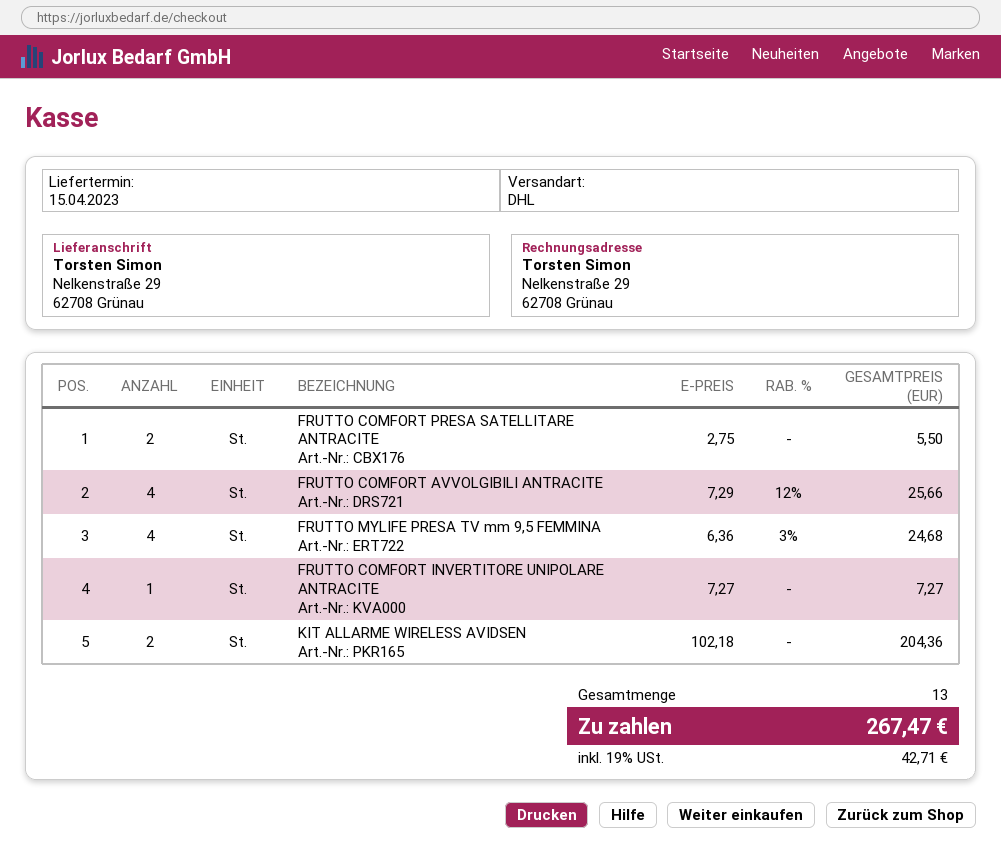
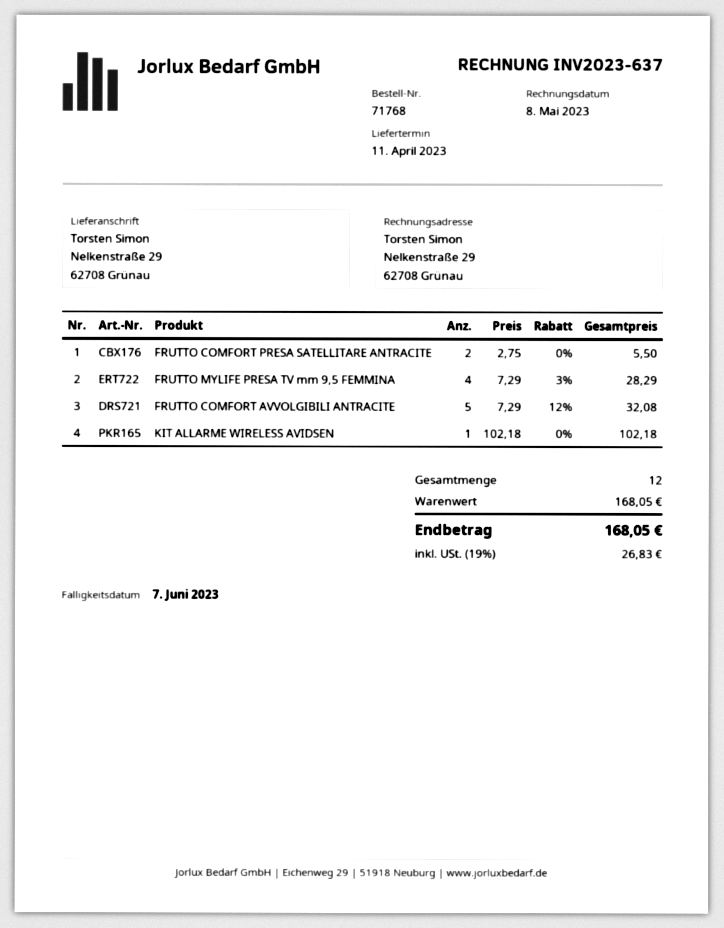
delivery date: 2023-04-15 -> 2023-04-11
FRUTTO COMFORT AVVOLGIBILI ANTRACITE: 4 x 7.29 - 12% = 25.66 -> 5 x 7.29 - 12% = 32.08
FRUTTO MYLIFE PRESA TV mm 9,5 FEMMINA: 4 x 6.36 - 3% = 24.68 -> 4 x 7.29 - 3% = 28.29
FRUTTO COMFORT INVERTITORE UNIPOLARE ANTRACITE: 1 x 7.27 = 7.27 -> none
KIT ALLARME WIRELESS AVIDSEN: 2 x 102.18 = 204.36 -> 1 x 102.18 = 102.18
total quantity: 13 -> 12
tax: 19% = 42.71 -> 19% = 26.83
total: 267.47 -> 168.05

